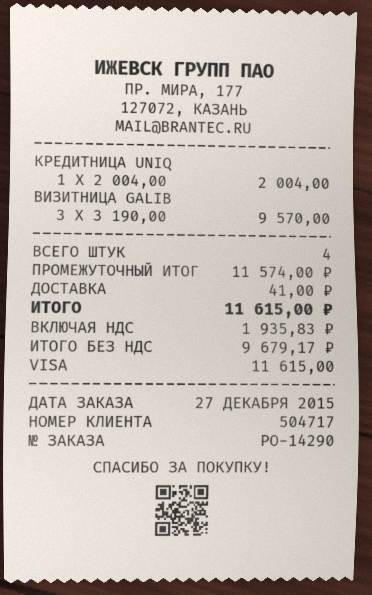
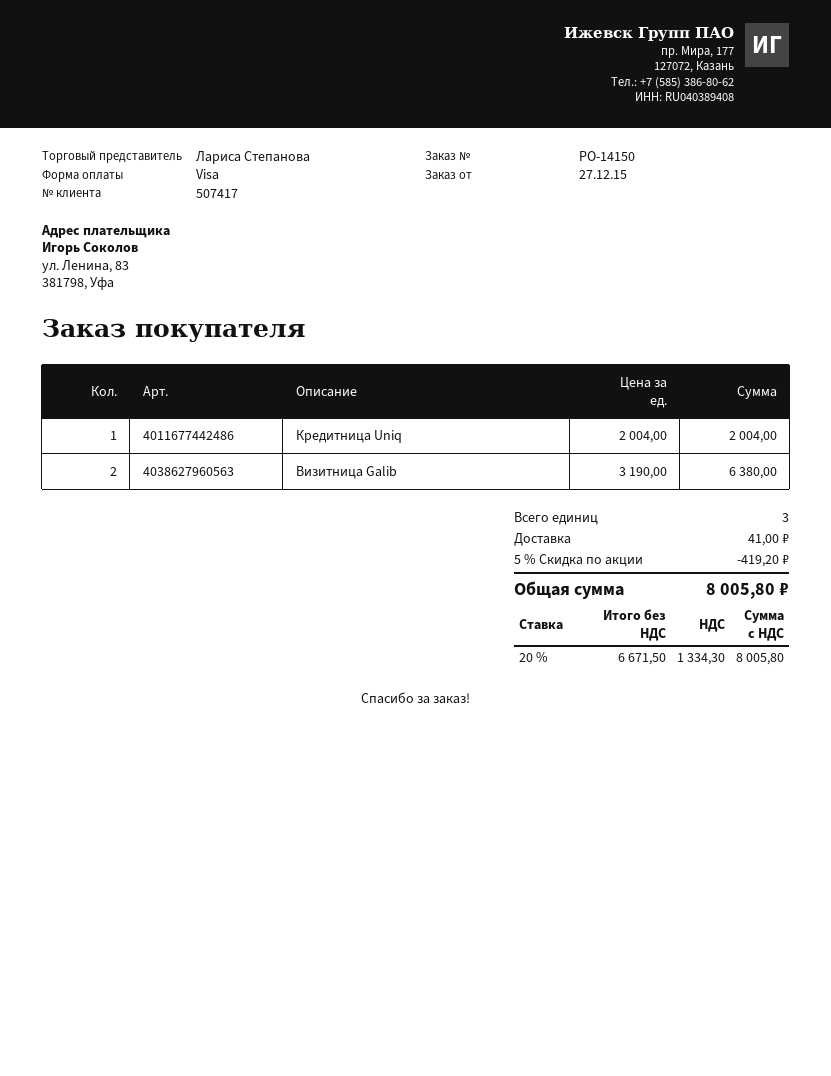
order number: PO-14290 -> PO-14150
customer number: 504717 -> 507417
ВИЗИТНИЦА GALIB: 3 x 3190.00 = 9570.00 -> 2 x 3190.00 = 6380.00
total quantity: 4 -> 3
discount: none -> 5% = 419.20
net: 9679.17 -> 6671.50
tax: 1935.83 -> 1334.30
total: 11615.00 -> 8005.80

